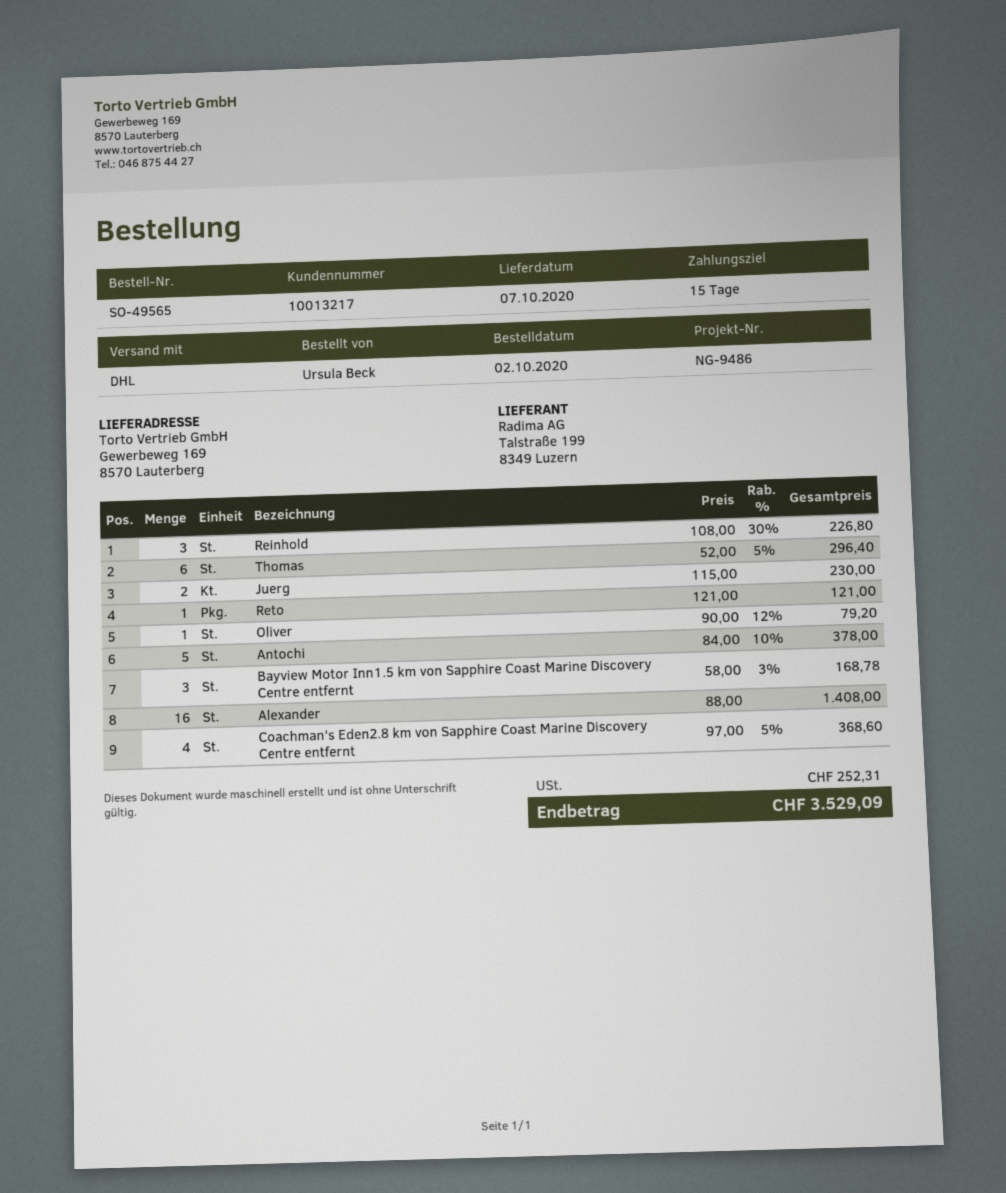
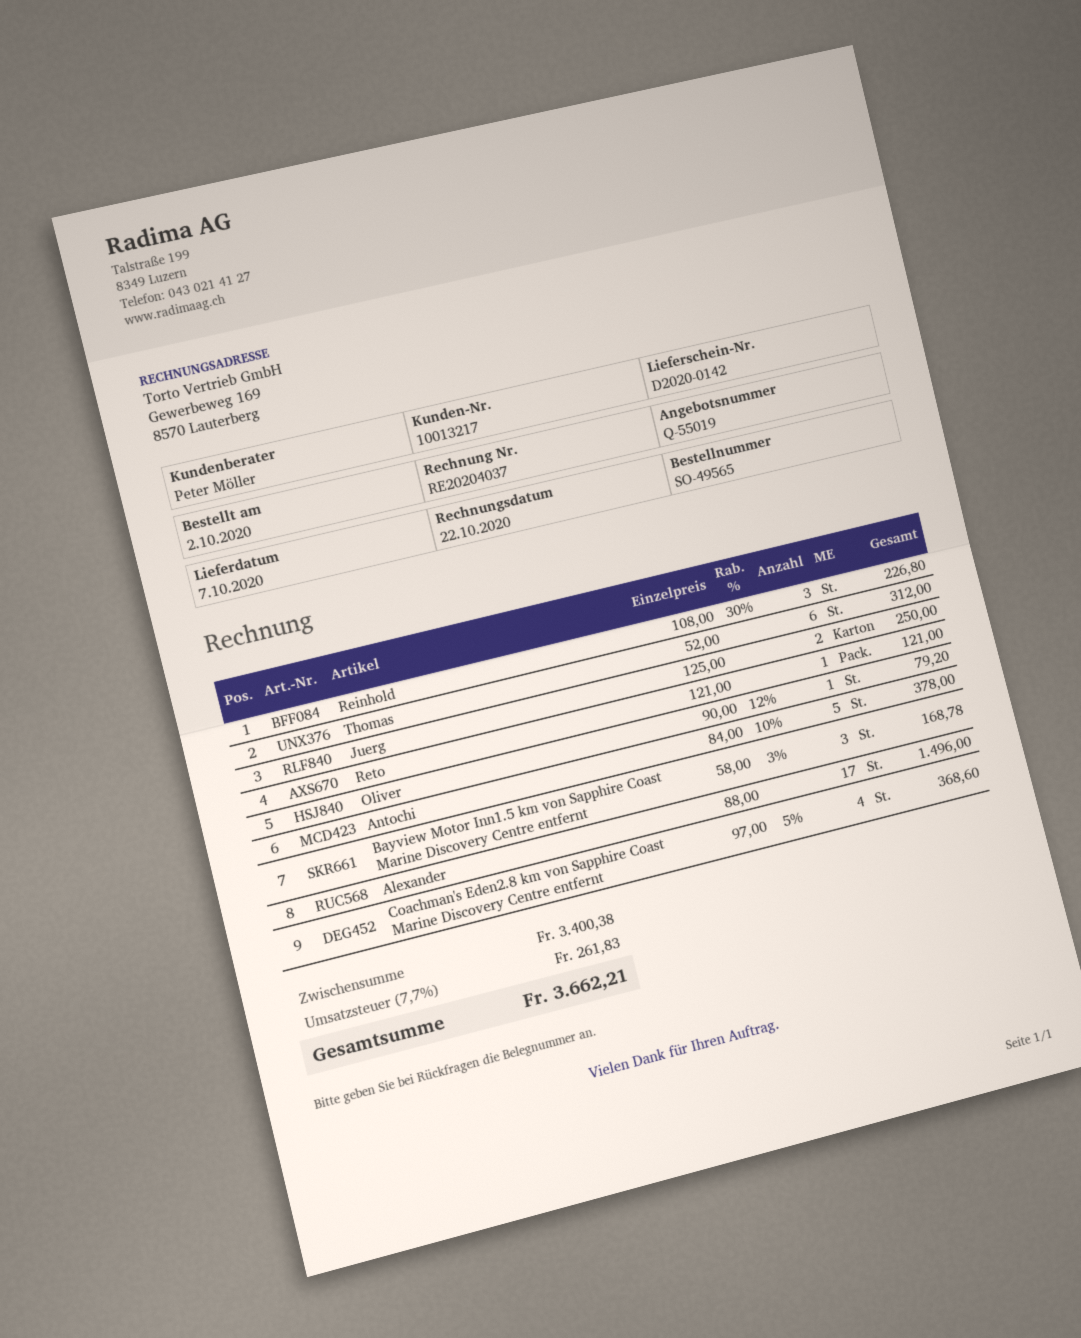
Thomas: 6 x 52.00 - 5% = 296.40 -> 6 x 52.00 = 312.00
Juerg: 2 x 115.00 = 230.00 -> 2 x 125.00 = 250.00
Alexander: 16 x 88.00 = 1408.00 -> 17 x 88.00 = 1496.00
tax: 252.31 -> 261.83
total: 3529.09 -> 3662.21

